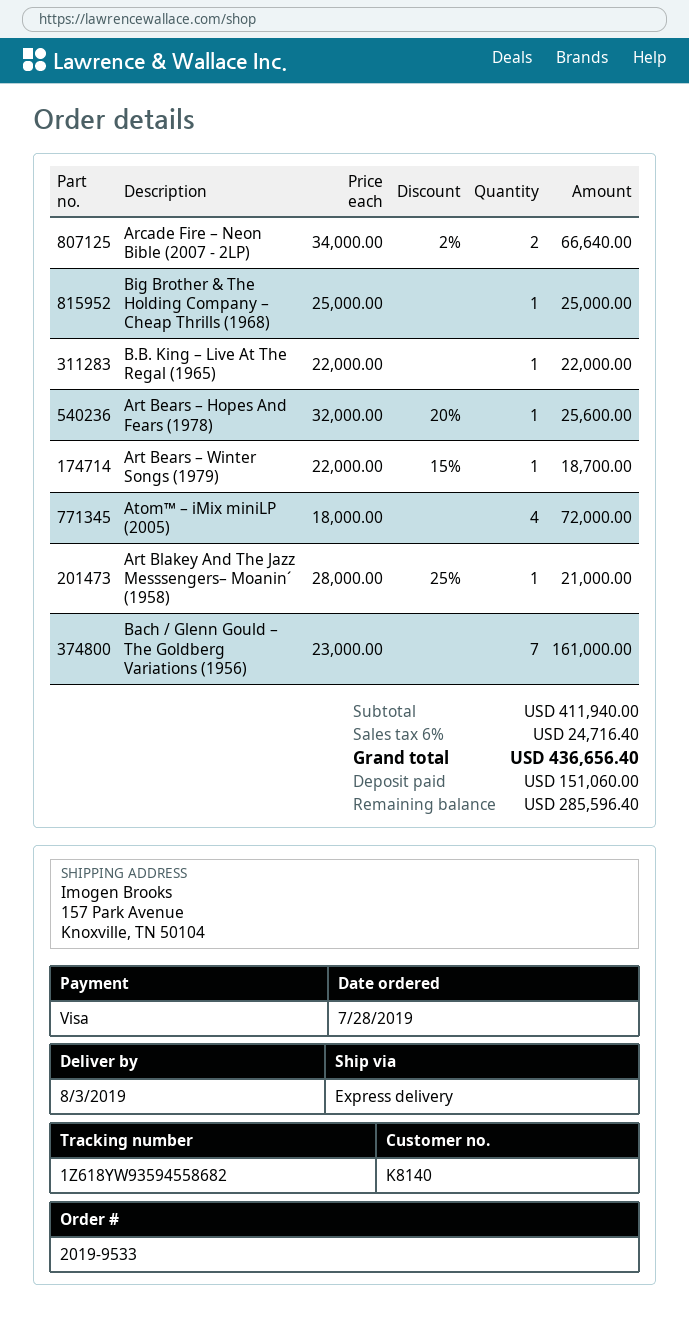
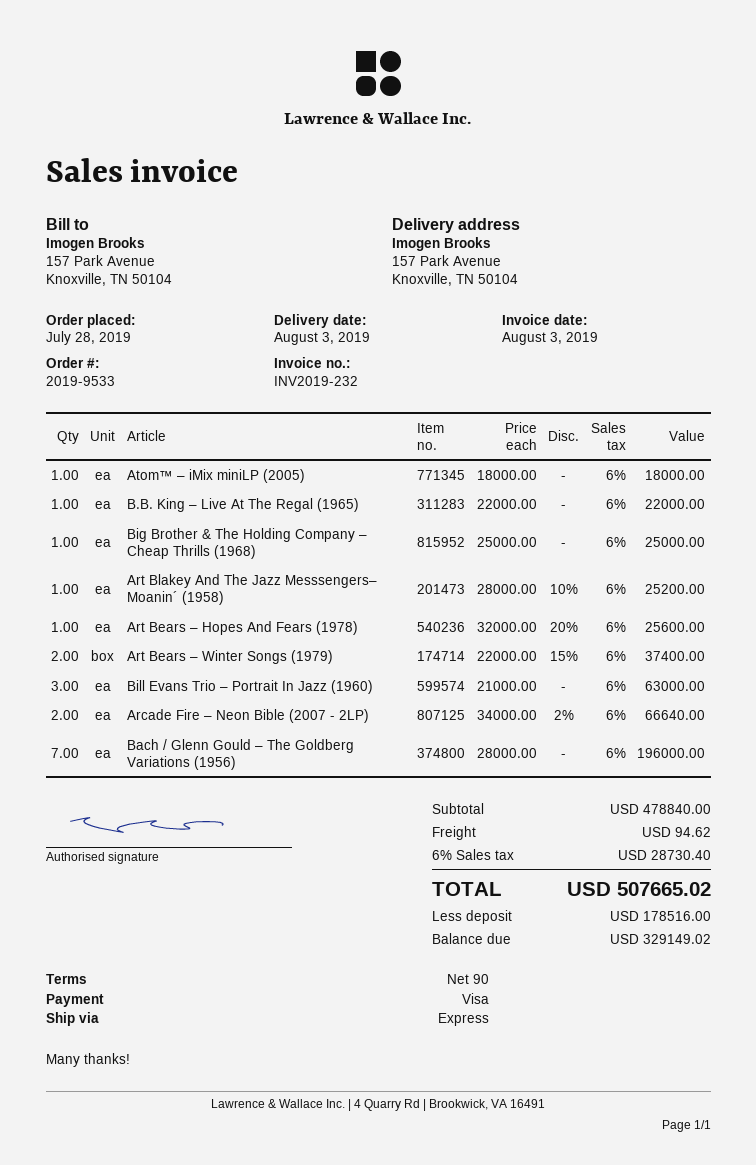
Art Bears – Winter Songs (1979): 1 x 22000.00 - 15% = 18700.00 -> 2 x 22000.00 - 15% = 37400.00
Atom™ – iMix miniLP (2005): 4 x 18000.00 = 72000.00 -> 1 x 18000.00 = 18000.00
Art Blakey And The Jazz Messsengers– Moanin´ (1958): 1 x 28000.00 - 25% = 21000.00 -> 1 x 28000.00 - 10% = 25200.00
Bach / Glenn Gould – The Goldberg Variations (1956): 7 x 23000.00 = 161000.00 -> 7 x 28000.00 = 196000.00
Bill Evans Trio – Portrait In Jazz (1960): none -> 3 x 21000.00 = 63000.00
subtotal: 411940.00 -> 478840.00
shipping: none -> 94.62
tax: 6% = 24716.40 -> 6% = 28730.40
total: 436656.40 -> 507665.02
deposit: 151060.00 -> 178516.00
balance: 285596.40 -> 329149.02

